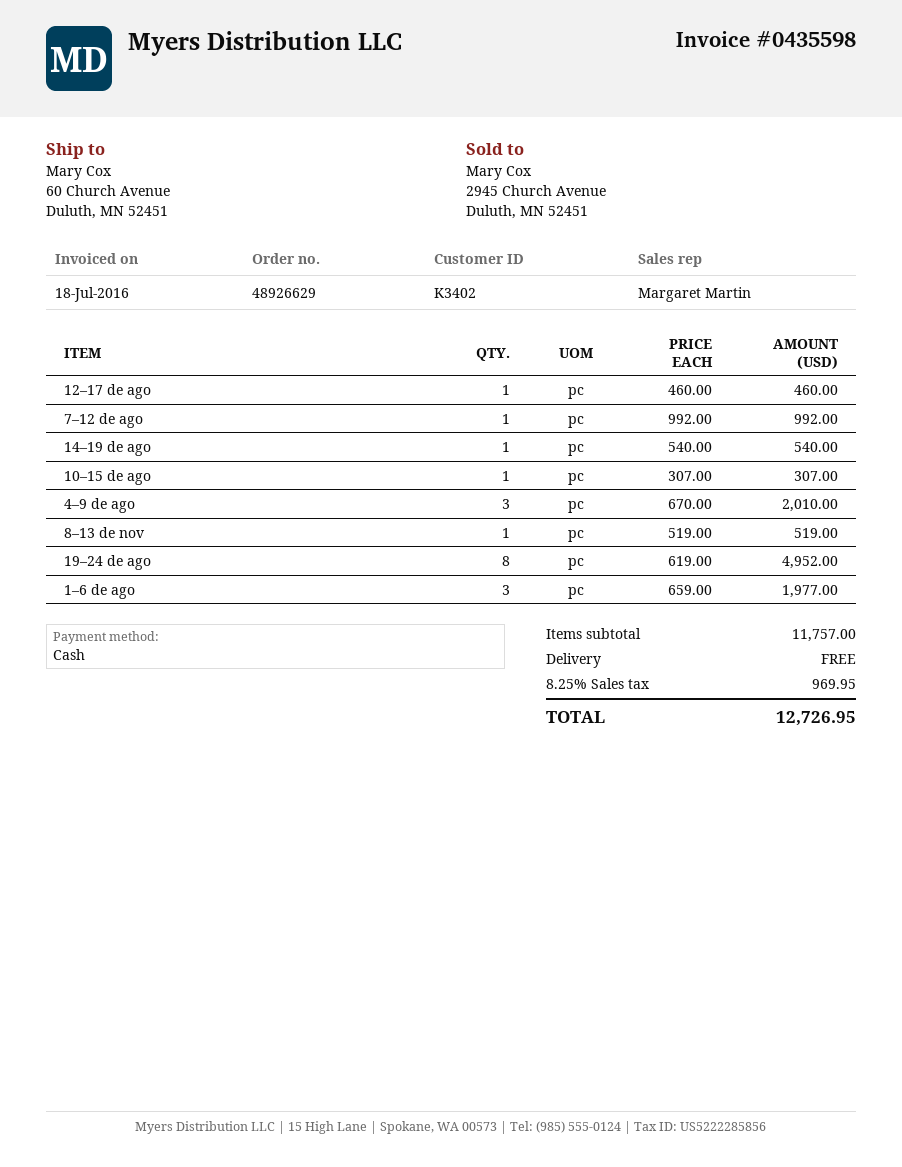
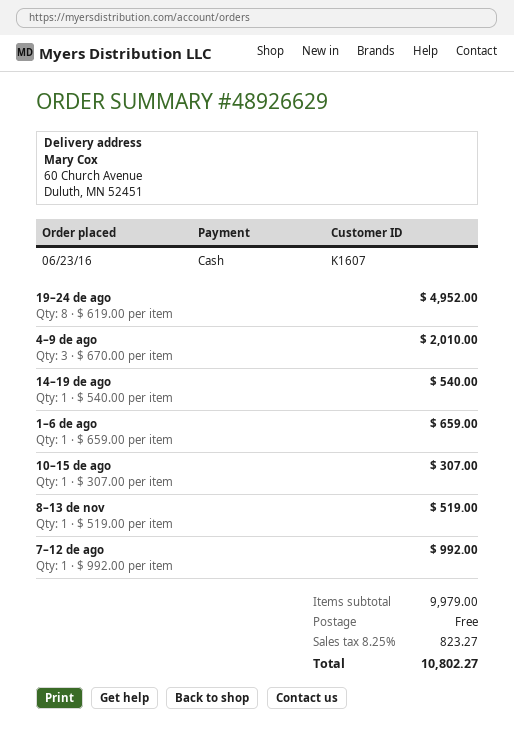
customer number: K3402 -> K1607
12–17 de ago: 1 x 460.00 = 460.00 -> none
1–6 de ago: 3 x 659.00 = 1977.00 -> 1 x 659.00 = 659.00
subtotal: 11757.00 -> 9979.00
tax: 8.25% = 969.95 -> 8.25% = 823.27
total: 12726.95 -> 10802.27

